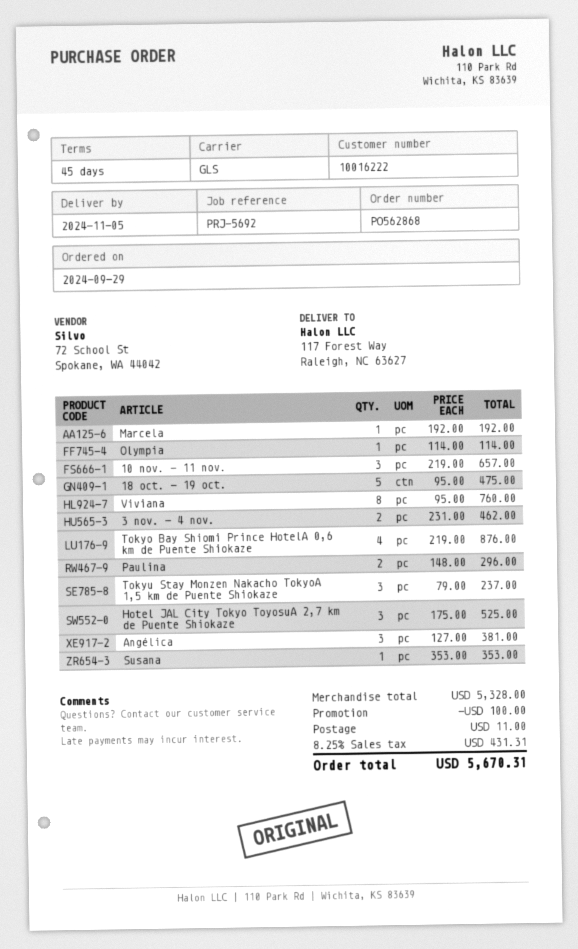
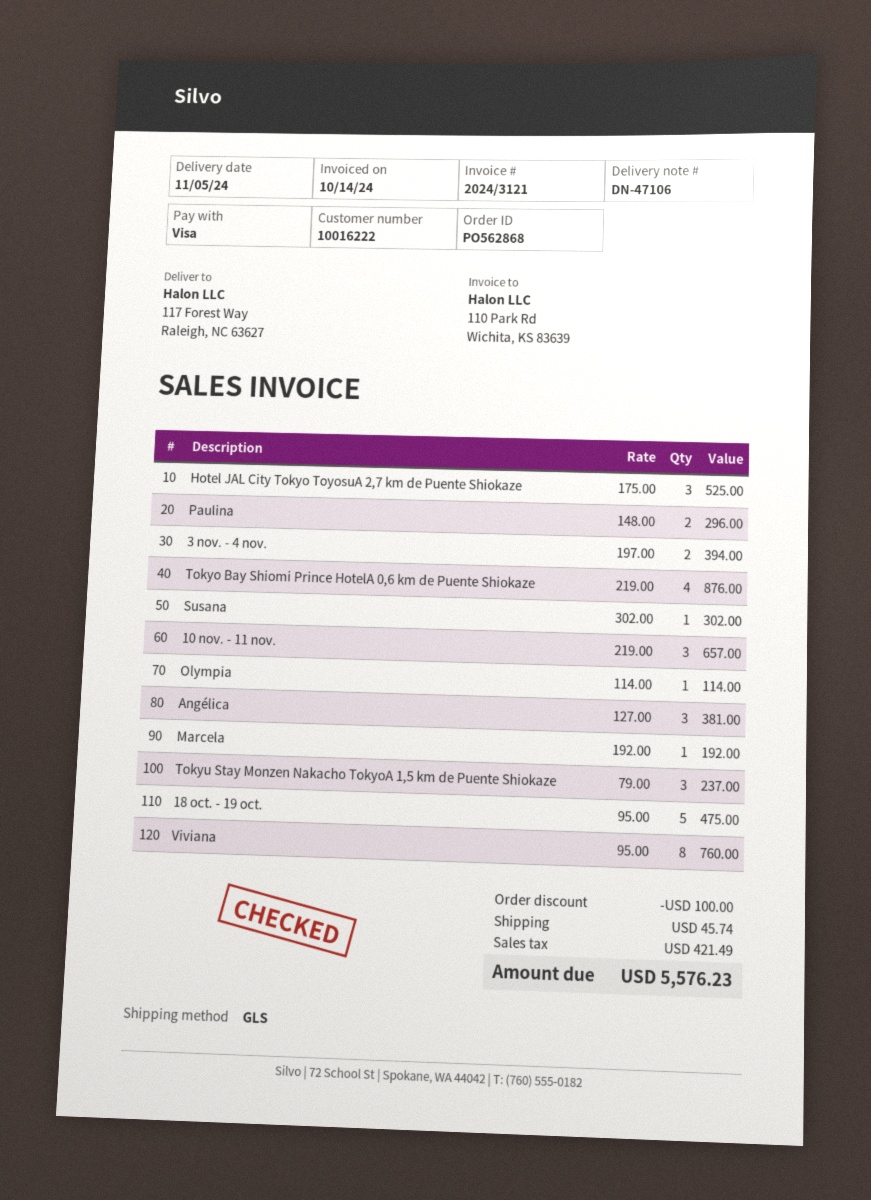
3 nov. - 4 nov.: 2 x 231.00 = 462.00 -> 2 x 197.00 = 394.00
Susana: 1 x 353.00 = 353.00 -> 1 x 302.00 = 302.00
shipping: 11.00 -> 45.74
tax: 431.31 -> 421.49
total: 5670.31 -> 5576.23

